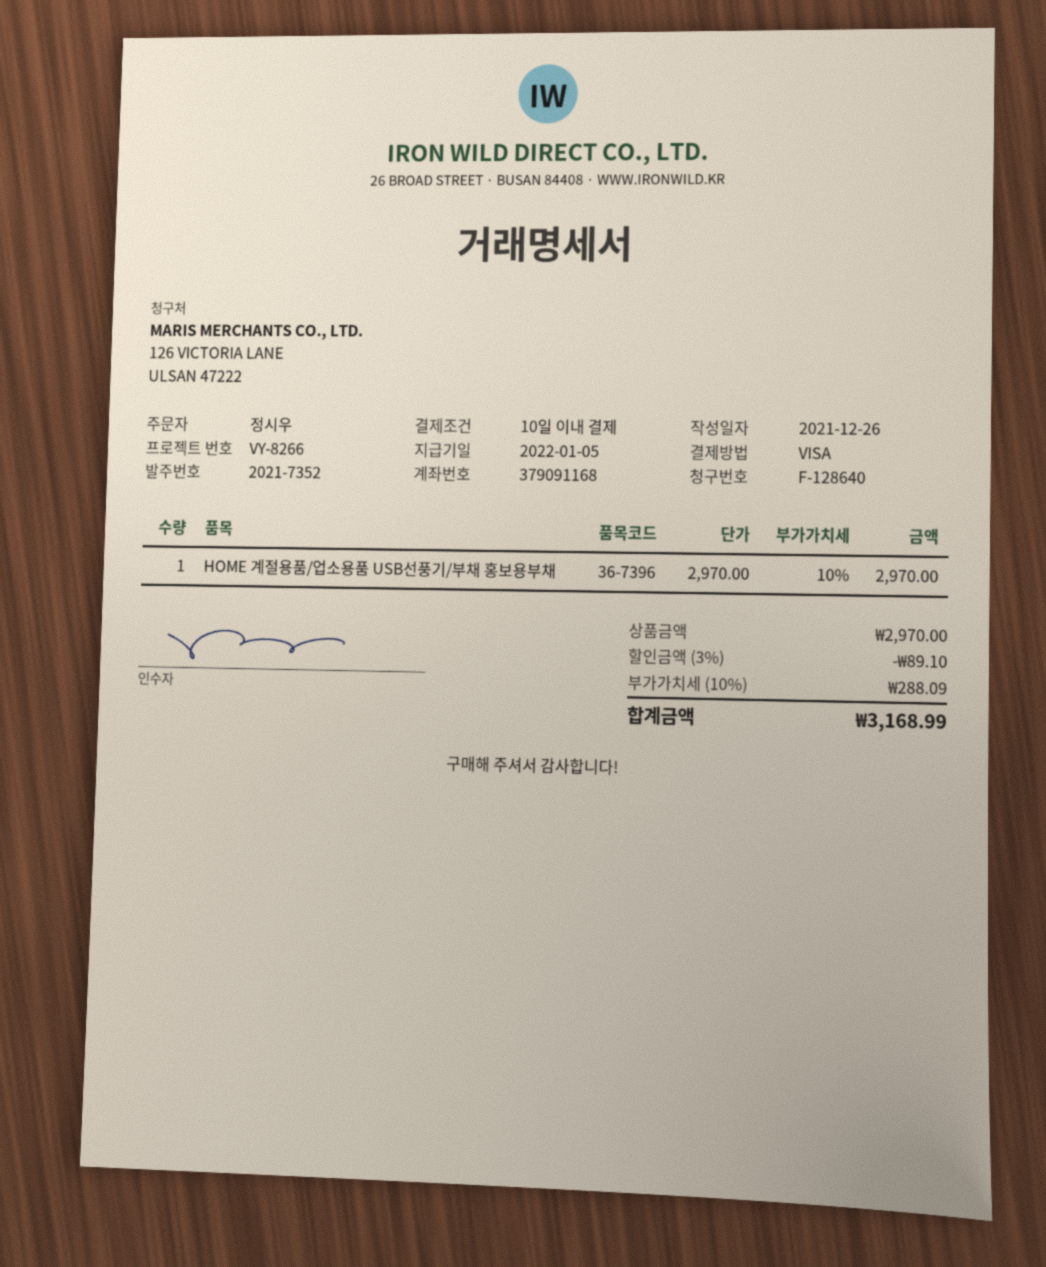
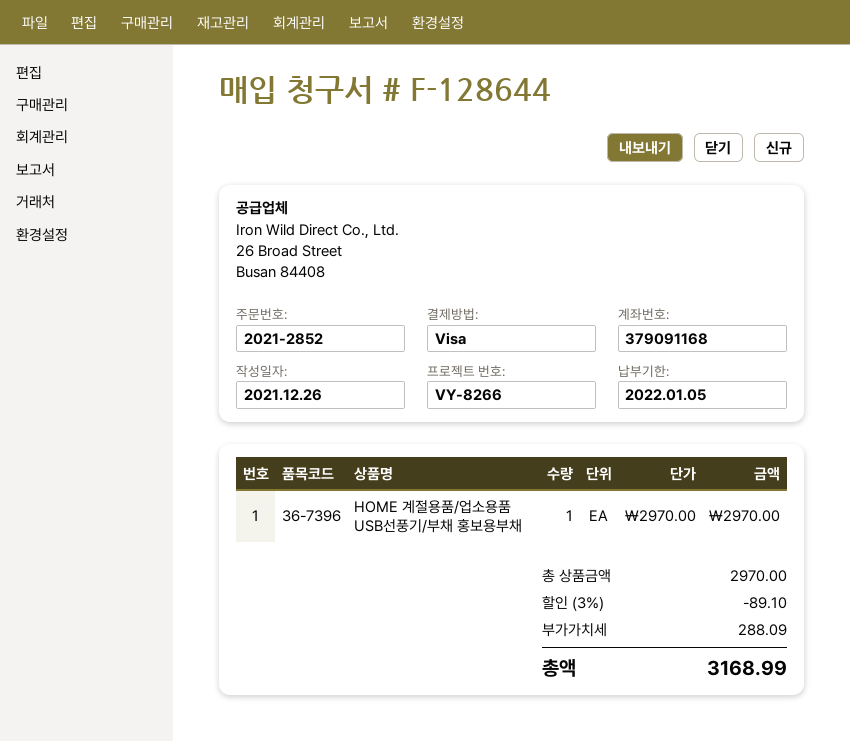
order number: 2021-7352 -> 2021-2852
invoice number: F-128640 -> F-128644

